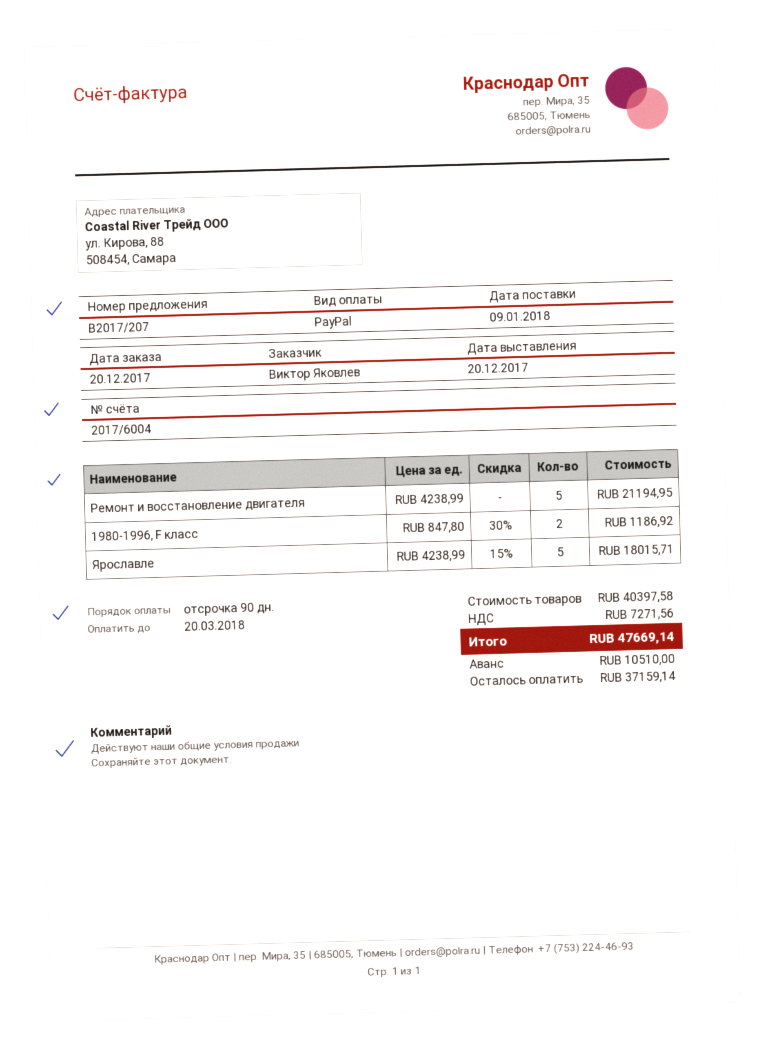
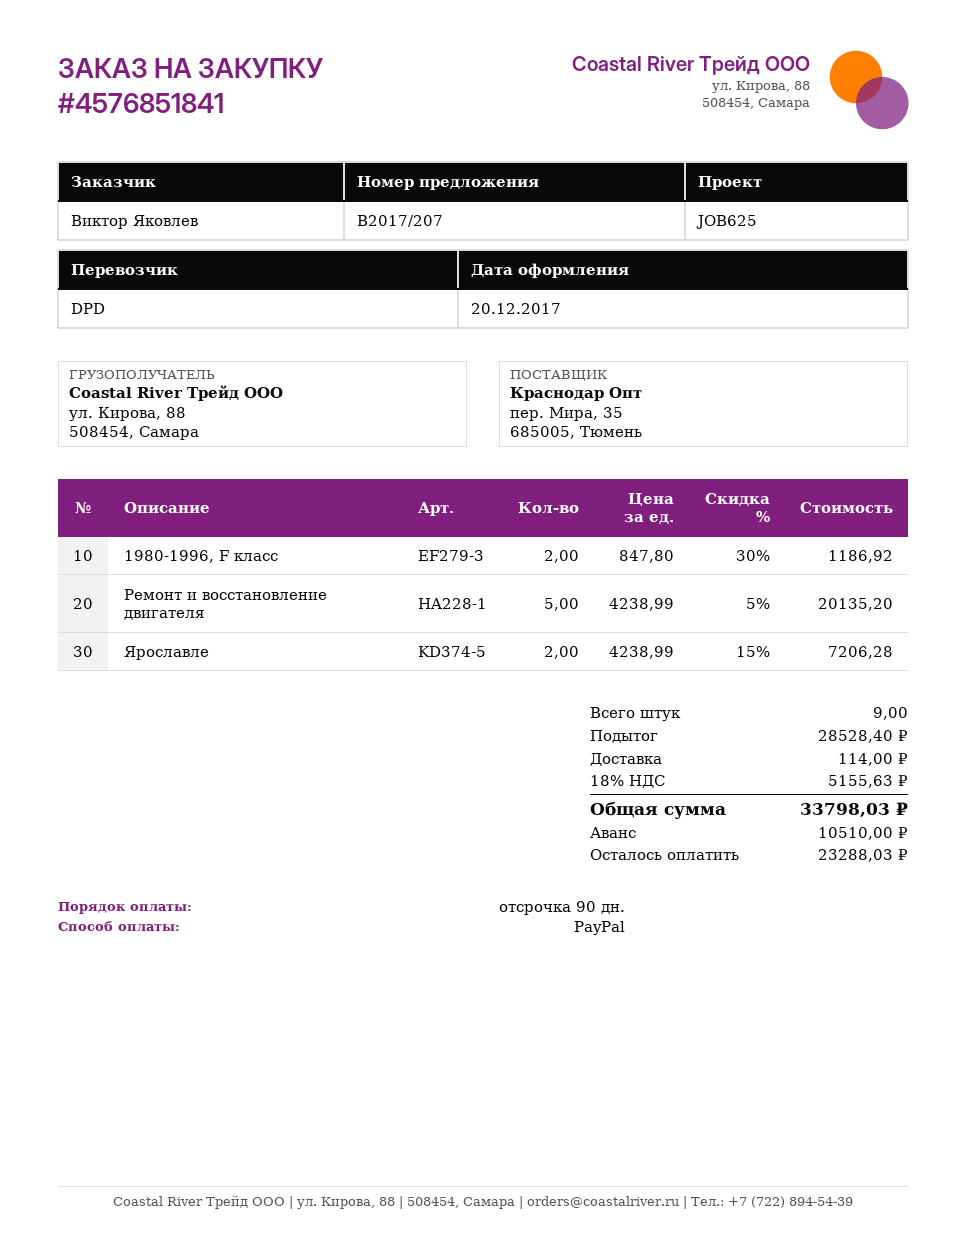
Ремонт и восстановление двигателя: 5 x 4238.99 = 21194.95 -> 5 x 4238.99 - 5% = 20135.20
Ярославле: 5 x 4238.99 - 15% = 18015.71 -> 2 x 4238.99 - 15% = 7206.28
subtotal: 40397.58 -> 28528.40
shipping: none -> 114.00
tax: 7271.56 -> 5155.63
total: 47669.14 -> 33798.03
balance: 37159.14 -> 23288.03

